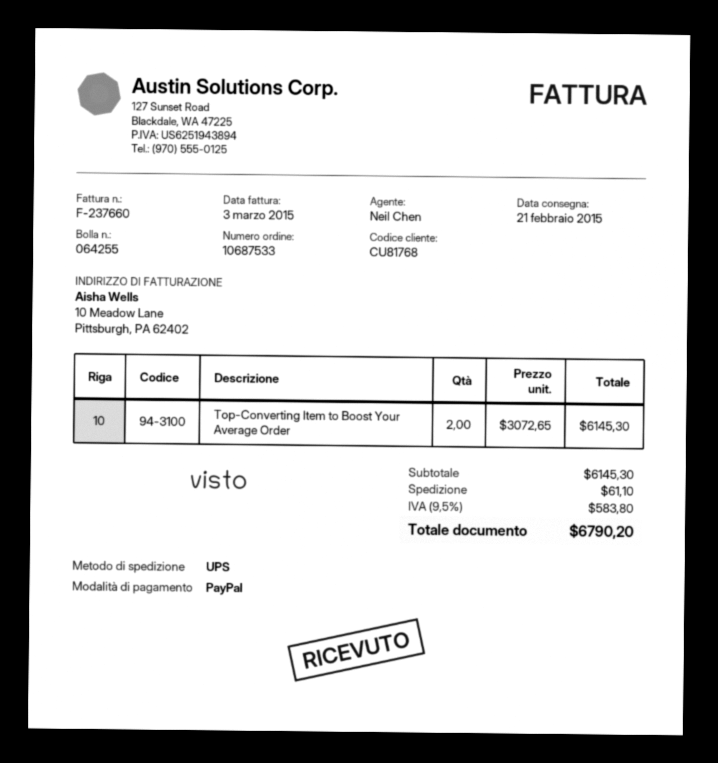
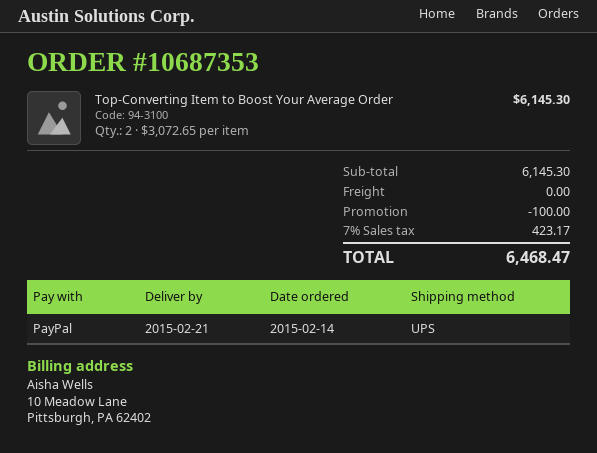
order number: 10687533 -> 10687353
discount: none -> 100.00
shipping: 61.10 -> 0.00
tax: 9.5% = 583.80 -> 7% = 423.17
total: 6790.20 -> 6468.47

